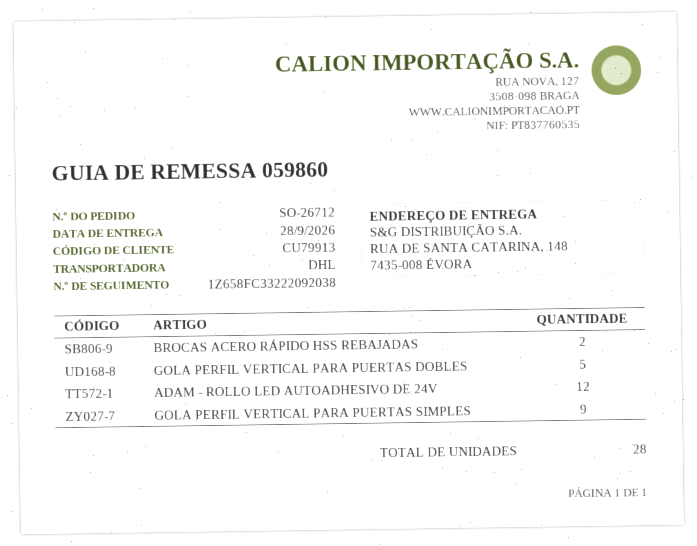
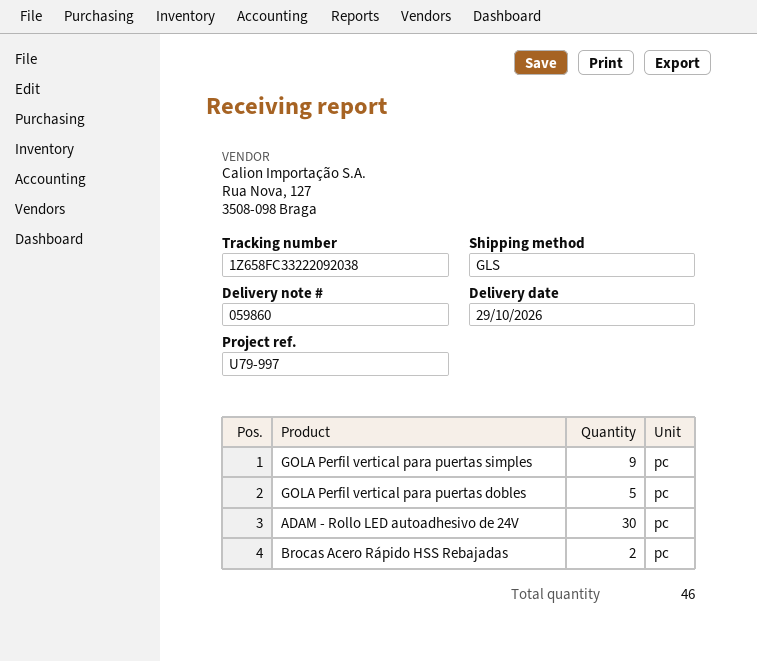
delivery date: 2026-09-28 -> 2026-10-29
shipping method: DHL -> GLS
ADAM - ROLLO LED AUTOADHESIVO DE 24V: 12 -> 30
total quantity: 28 -> 46

